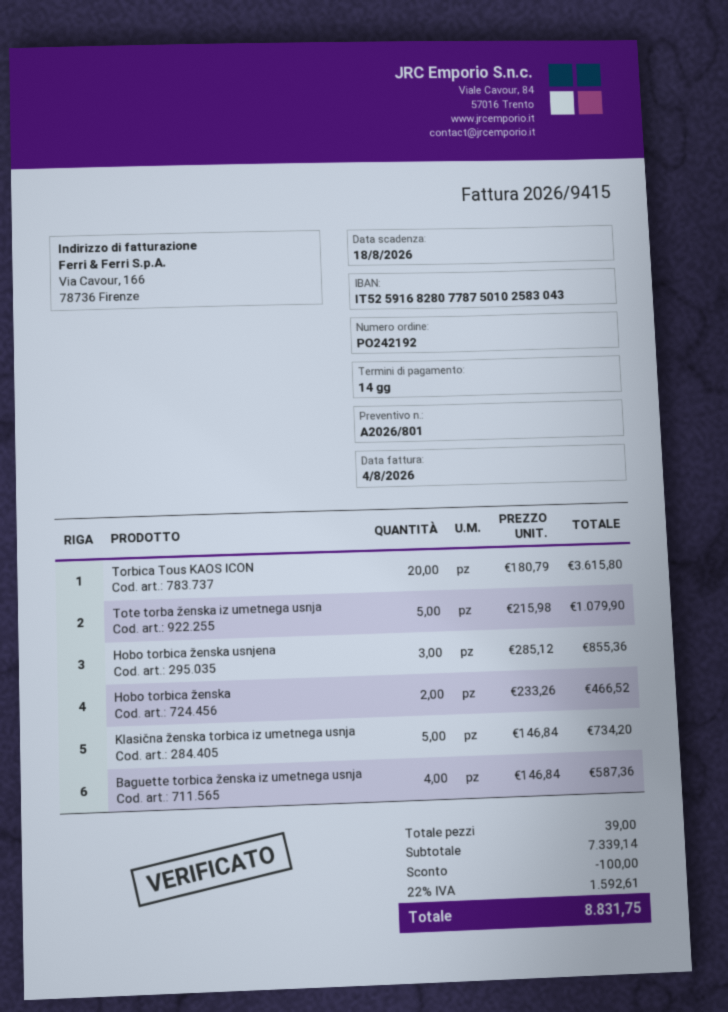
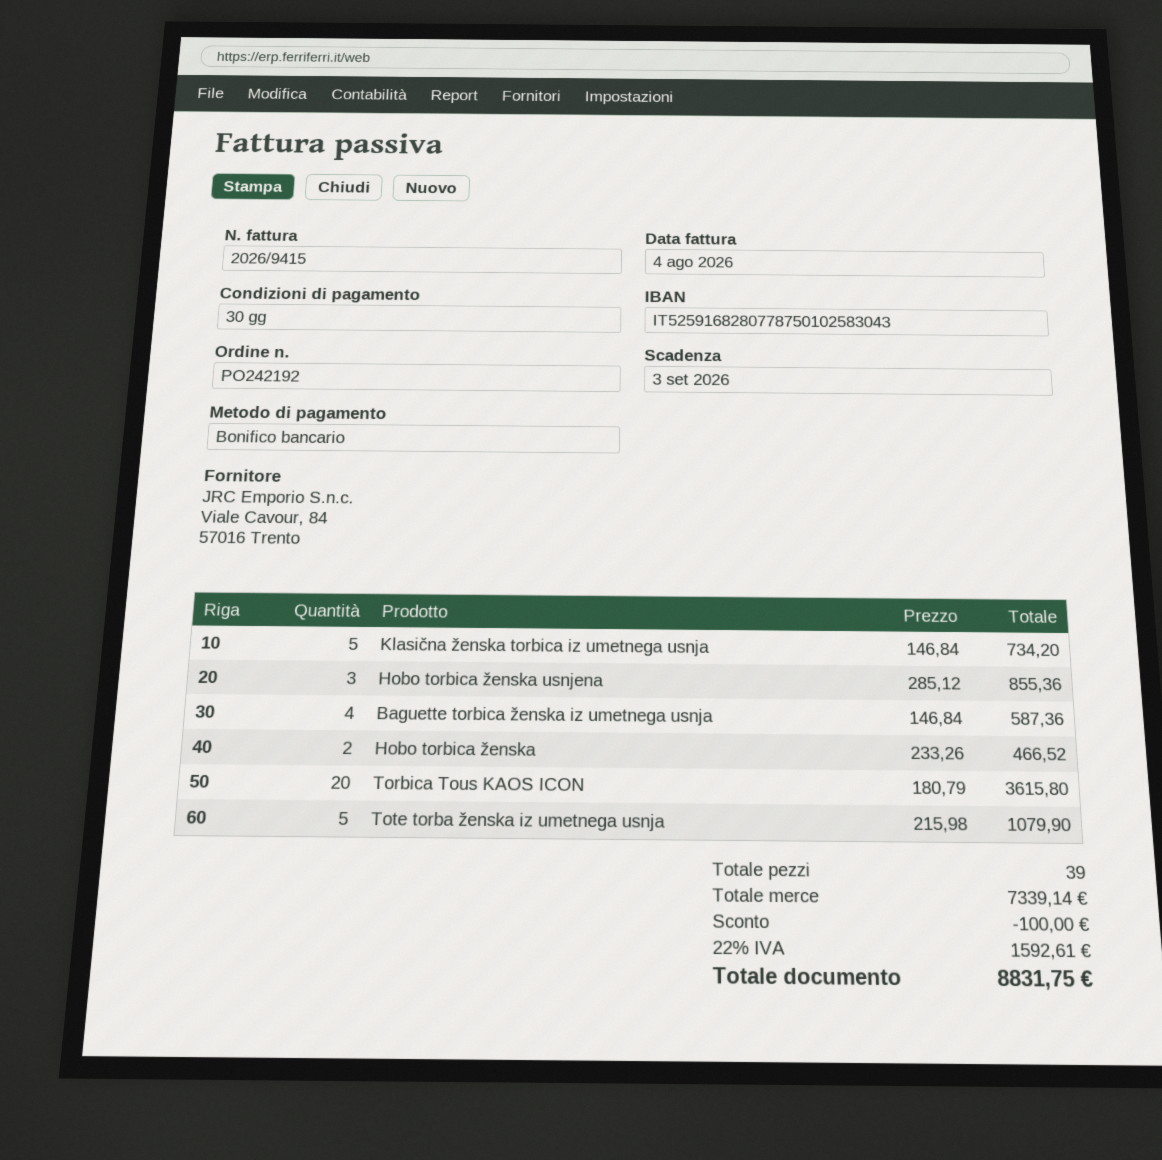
payment terms: 14 days -> 30 days
due date: 2026-08-18 -> 2026-09-03

